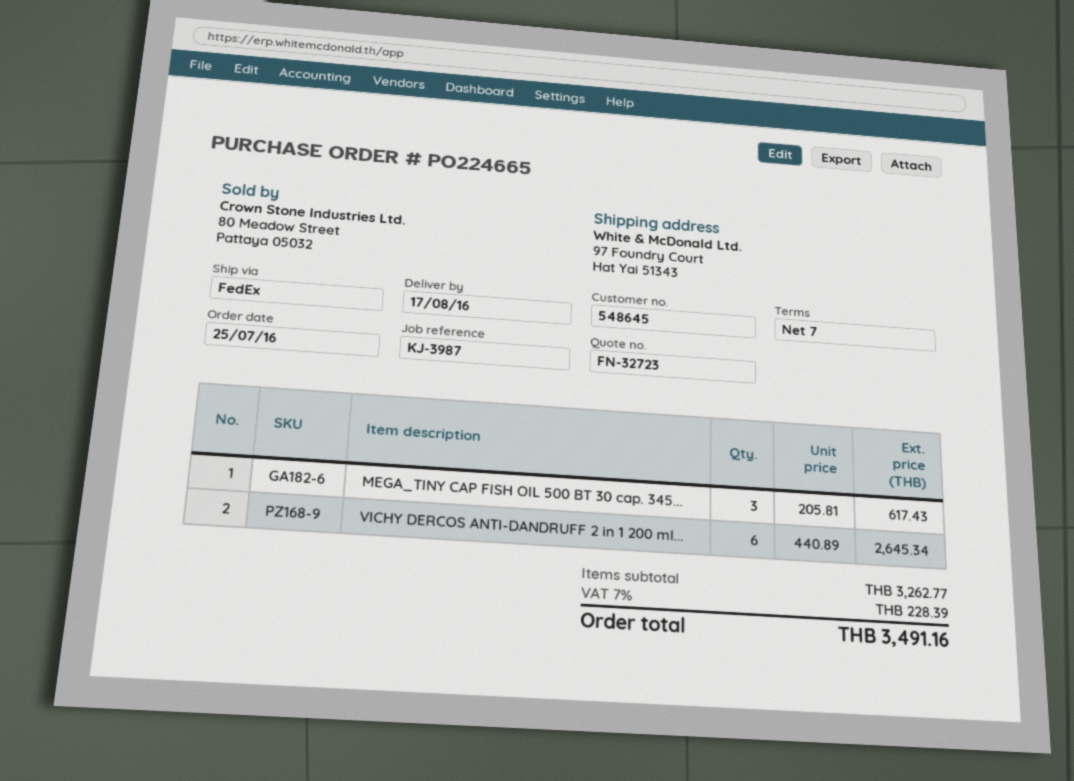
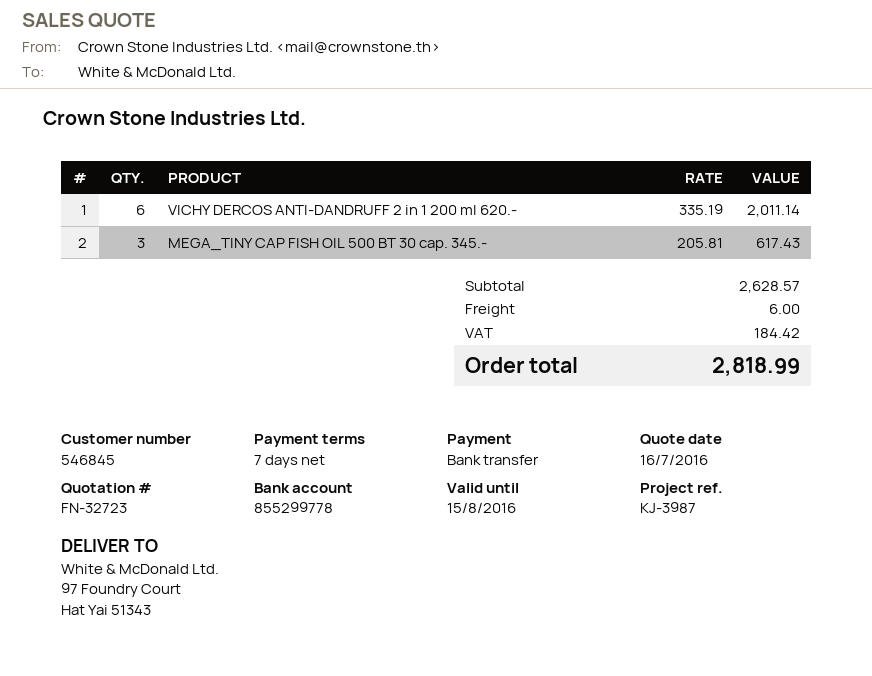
customer number: 548645 -> 546845
VICHY DERCOS ANTI-DANDRUFF 2 in 1 200 ml...: 6 x 440.89 = 2645.34 -> 6 x 335.19 = 2011.14
subtotal: 3262.77 -> 2628.57
shipping: none -> 6.00
tax: 228.39 -> 184.42
total: 3491.16 -> 2818.99

